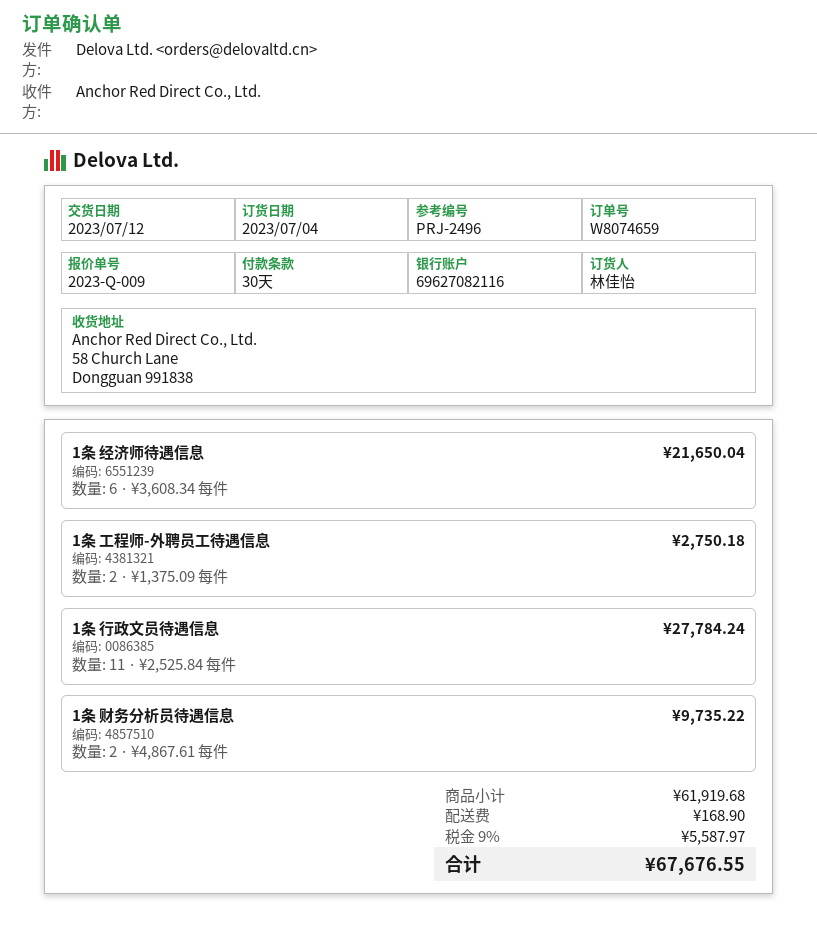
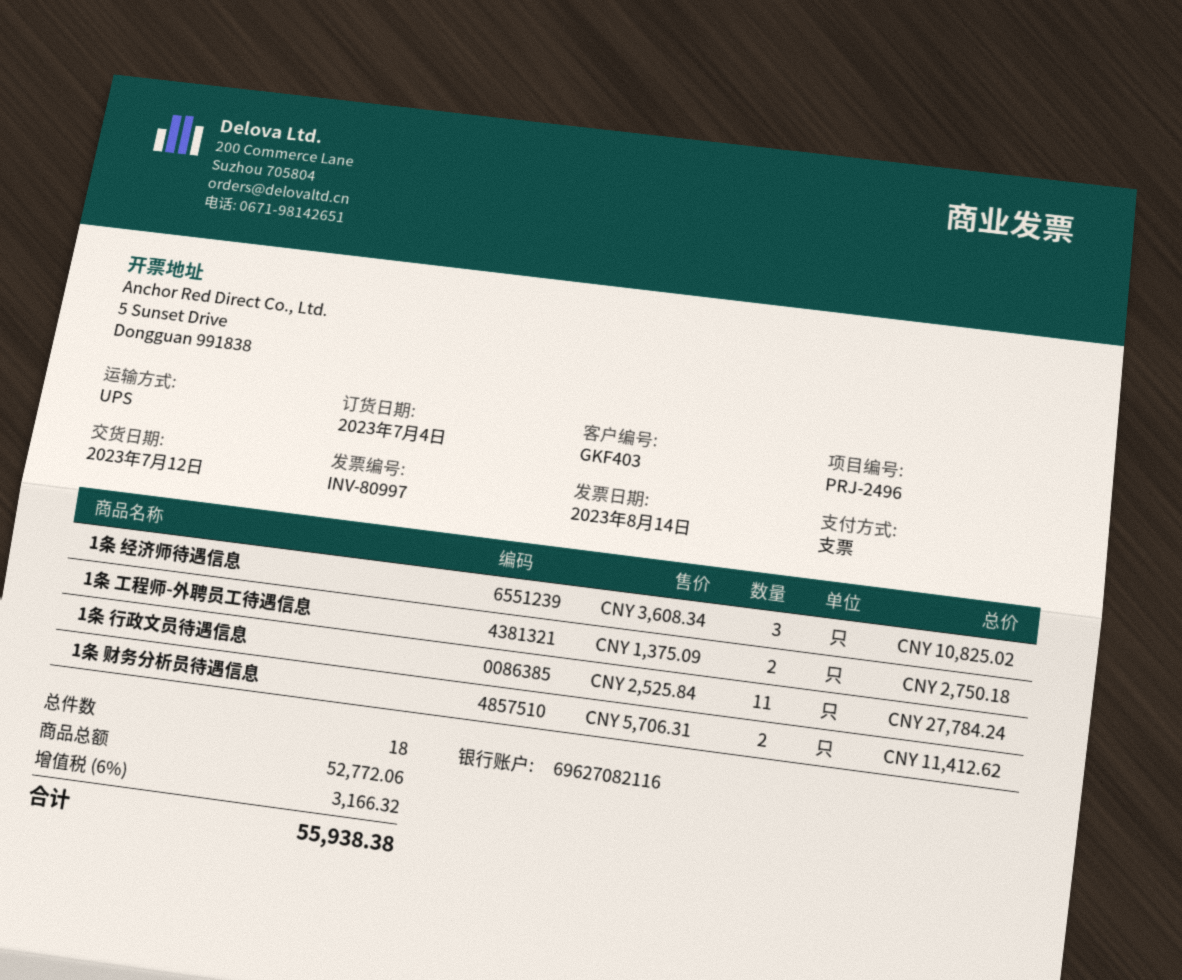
1条 经济师待遇信息: 6 x 3608.34 = 21650.04 -> 3 x 3608.34 = 10825.02
1条 财务分析员待遇信息: 2 x 4867.61 = 9735.22 -> 2 x 5706.31 = 11412.62
subtotal: 61919.68 -> 52772.06
shipping: 168.90 -> none
tax: 9% = 5587.97 -> 6% = 3166.32
total: 67676.55 -> 55938.38

